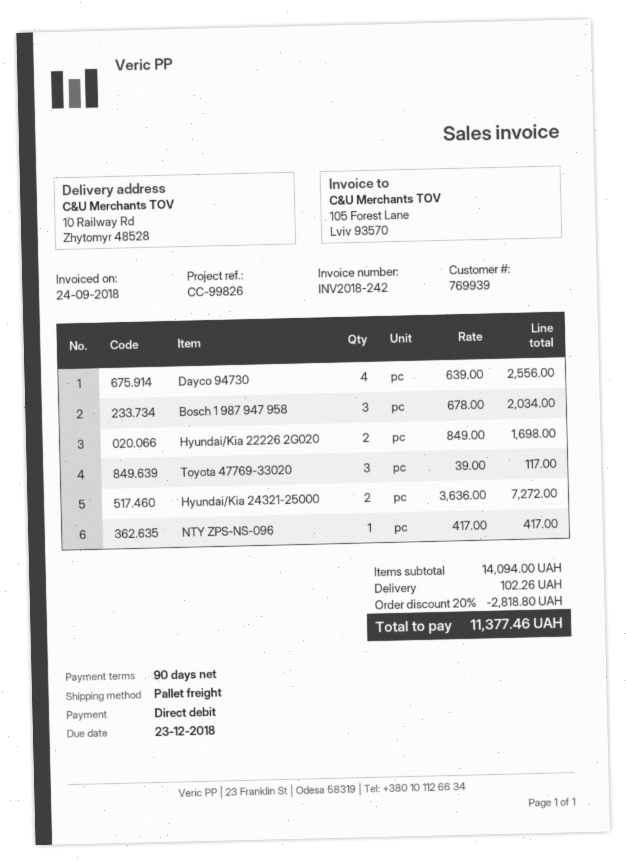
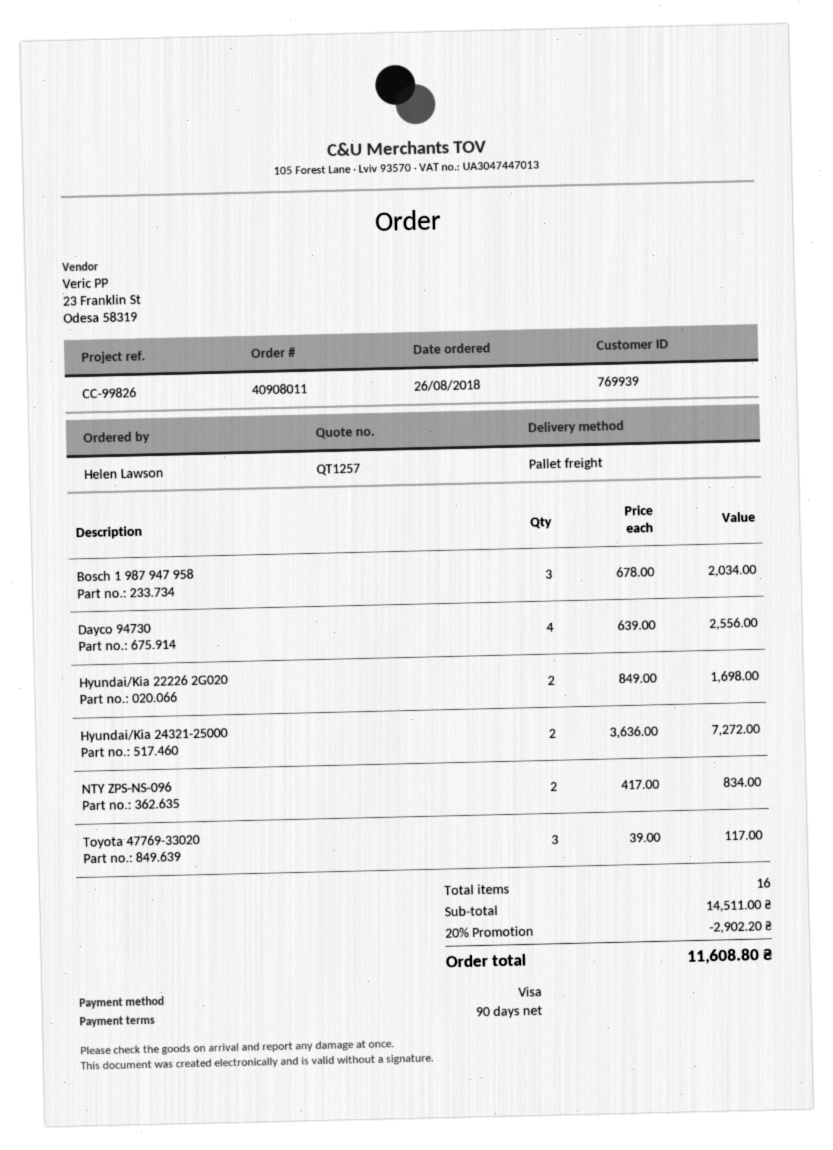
payment method: direct debit -> Visa
NTY ZPS-NS-096: 1 x 417.00 = 417.00 -> 2 x 417.00 = 834.00
subtotal: 14094.00 -> 14511.00
discount: 20% = 2818.80 -> 20% = 2902.20
shipping: 102.26 -> none
total: 11377.46 -> 11608.80

